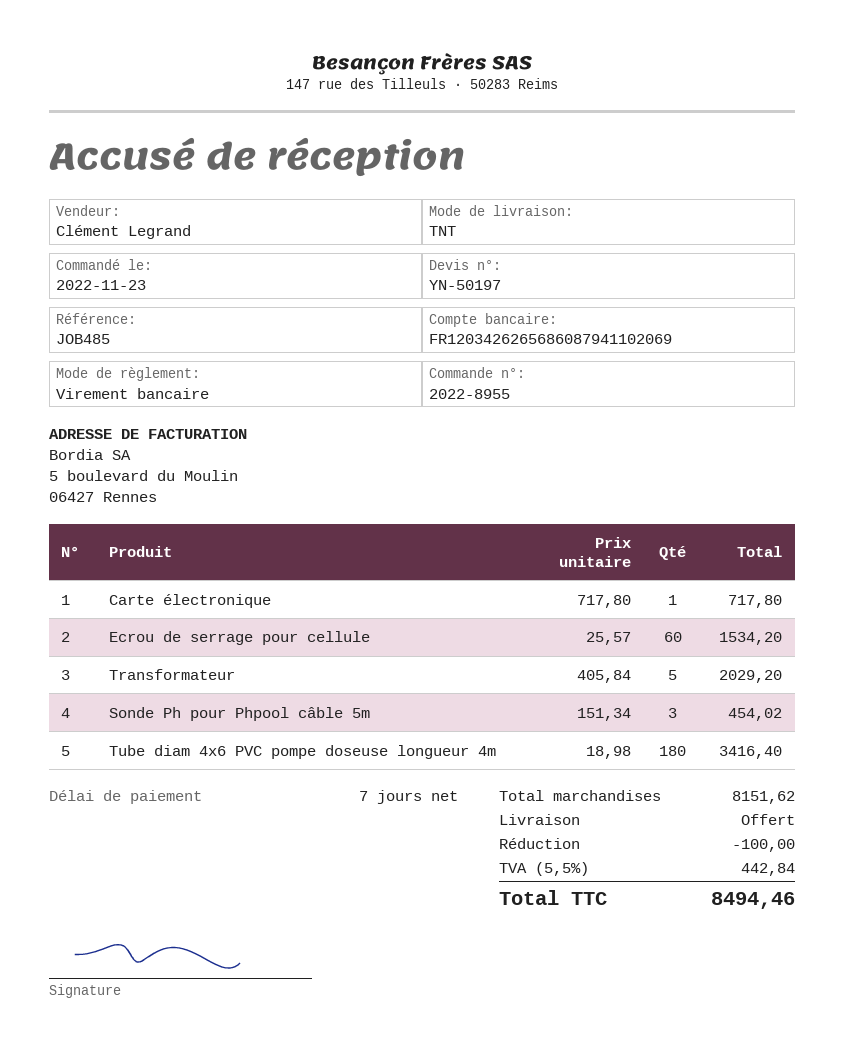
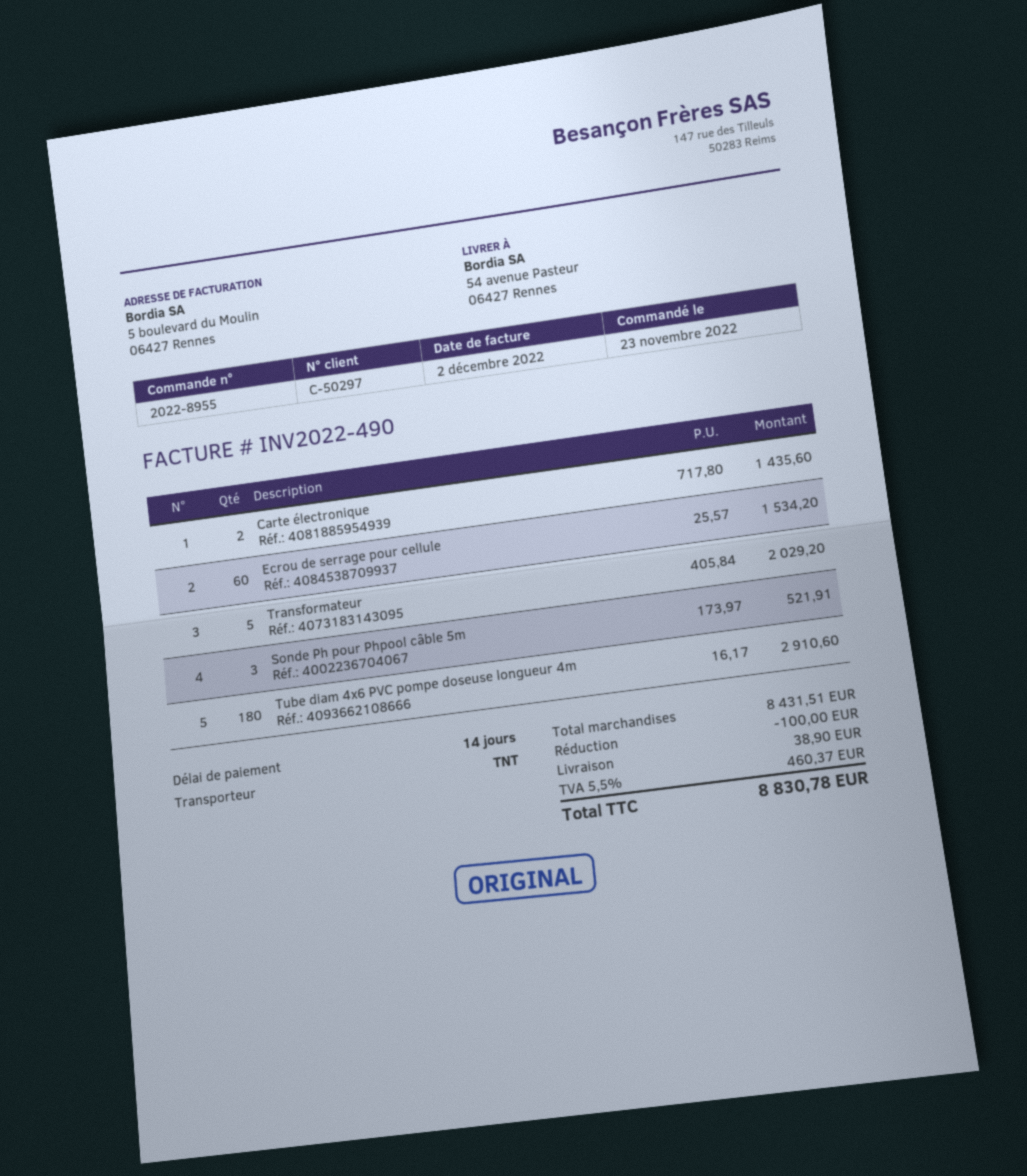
payment terms: 7 days -> 14 days
Carte électronique: 1 x 717.80 = 717.80 -> 2 x 717.80 = 1435.60
Sonde Ph pour Phpool câble 5m: 3 x 151.34 = 454.02 -> 3 x 173.97 = 521.91
Tube diam 4x6 PVC pompe doseuse longueur 4m: 180 x 18.98 = 3416.40 -> 180 x 16.17 = 2910.60
subtotal: 8151.62 -> 8431.51
shipping: 0.00 -> 38.90
tax: 5.5% = 442.84 -> 5.5% = 460.37
total: 8494.46 -> 8830.78

